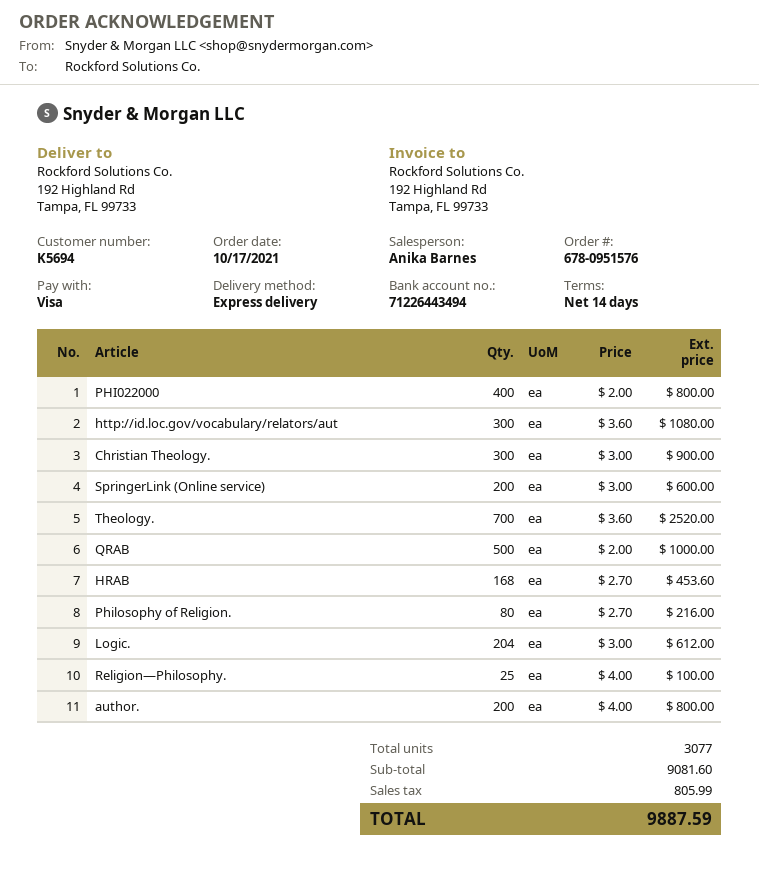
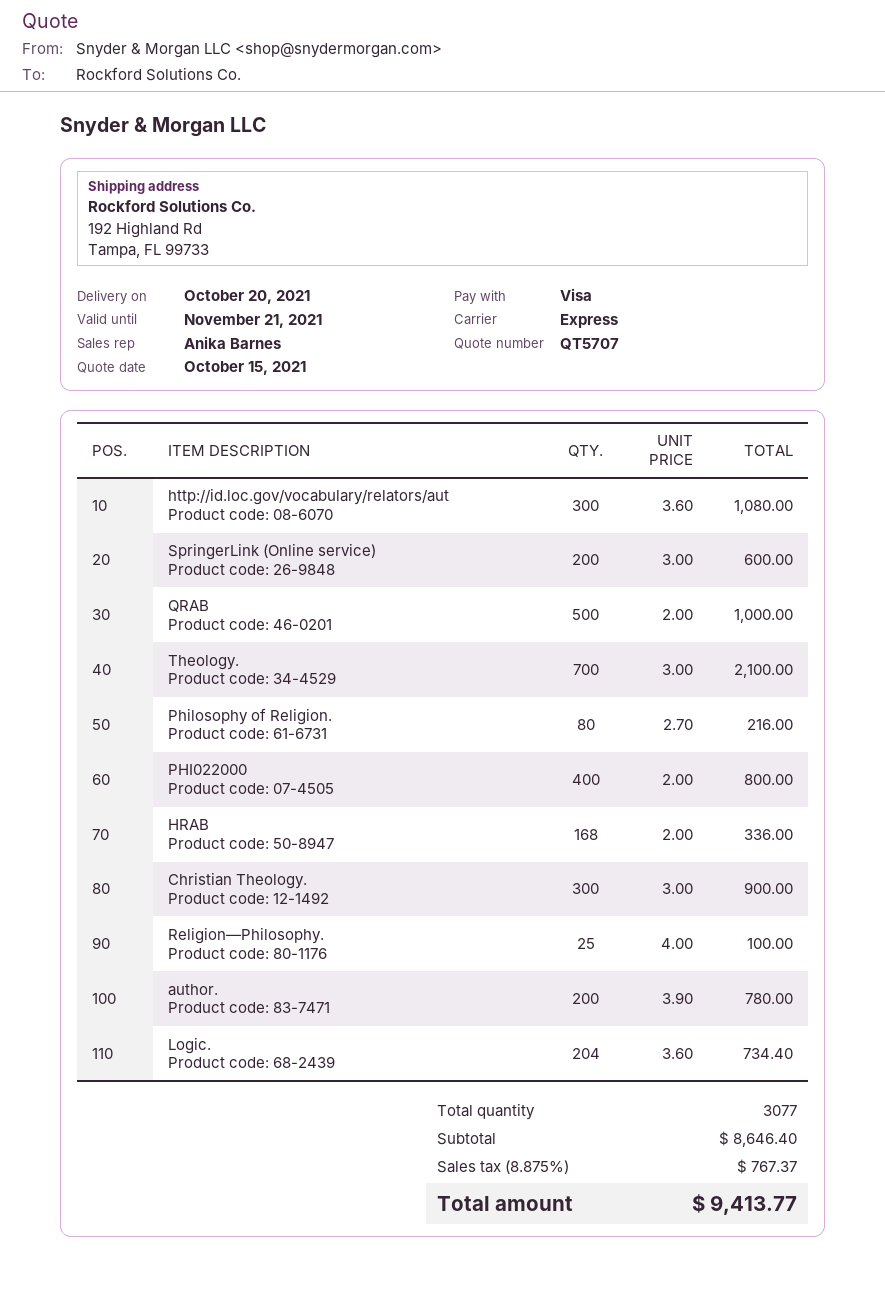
Theology.: 700 x 3.60 = 2520.00 -> 700 x 3.00 = 2100.00
HRAB: 168 x 2.70 = 453.60 -> 168 x 2.00 = 336.00
Logic.: 204 x 3.00 = 612.00 -> 204 x 3.60 = 734.40
author.: 200 x 4.00 = 800.00 -> 200 x 3.90 = 780.00
subtotal: 9081.60 -> 8646.40
tax: 805.99 -> 767.37
total: 9887.59 -> 9413.77

